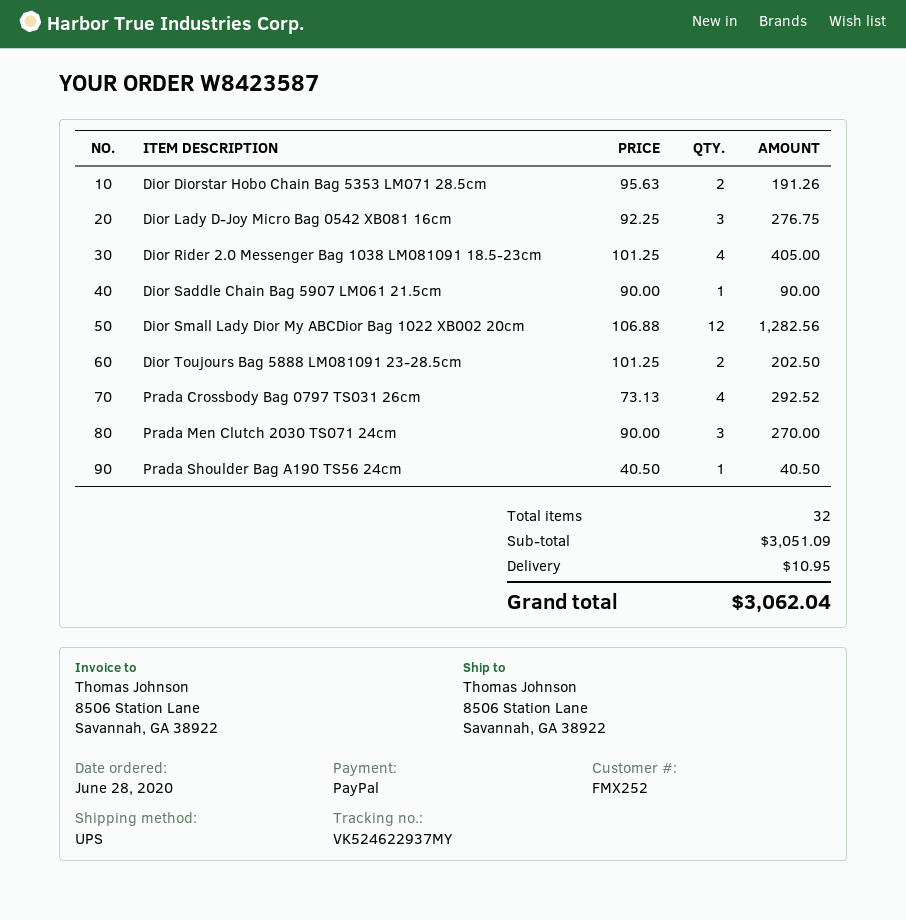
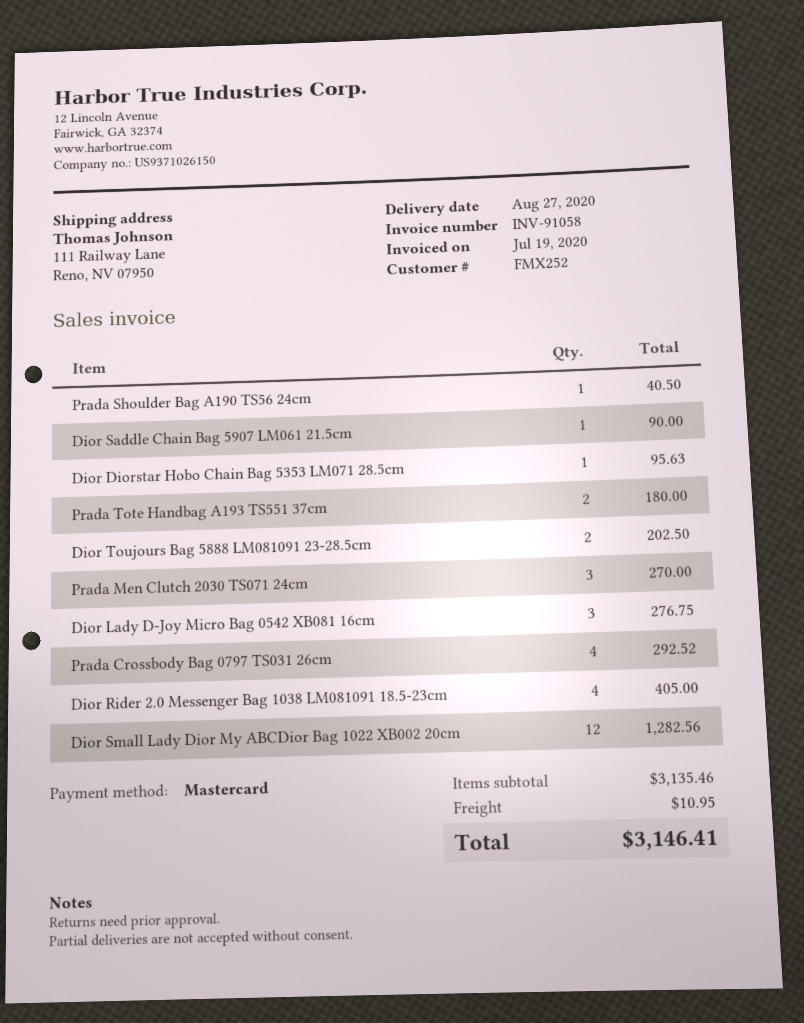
payment method: PayPal -> Mastercard
ship to: 8506 Station Lane, Savannah, GA 38922 -> 111 Railway Lane, Reno, NV 07950
Dior Diorstar Hobo Chain Bag 5353 LM071 28.5cm: 2 for 191.26 -> 1 for 95.63
Prada Tote Handbag A193 TS551 37cm: none -> 2 for 180.00
subtotal: 3051.09 -> 3135.46
total: 3062.04 -> 3146.41

